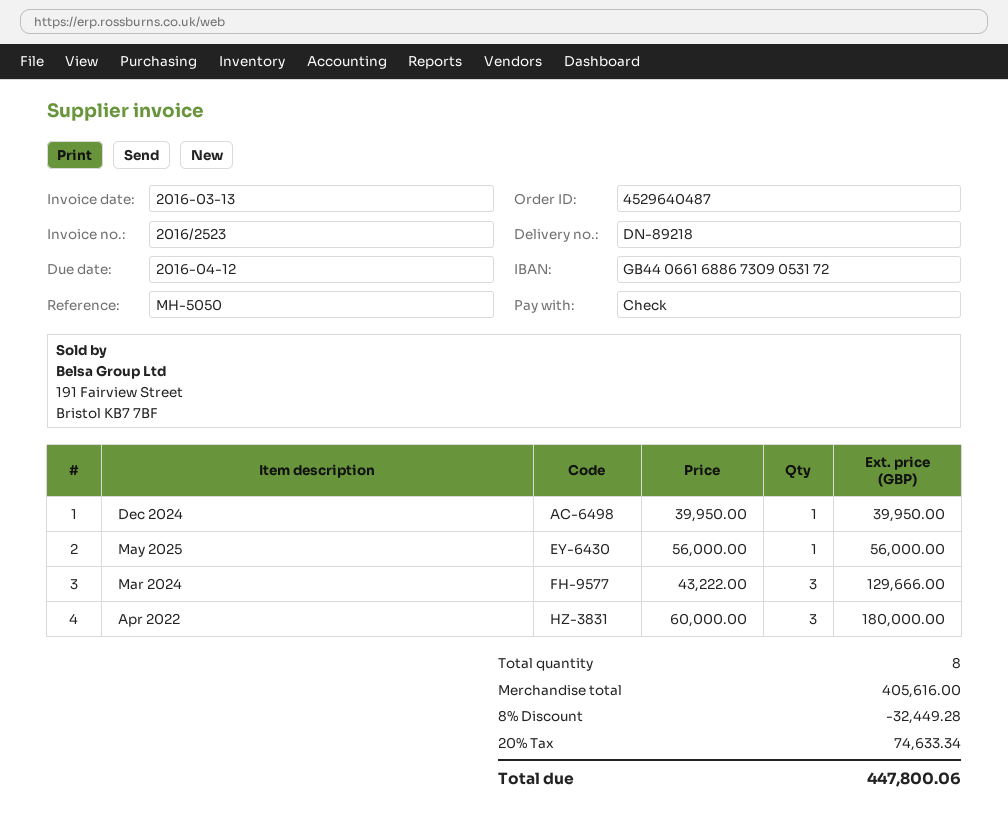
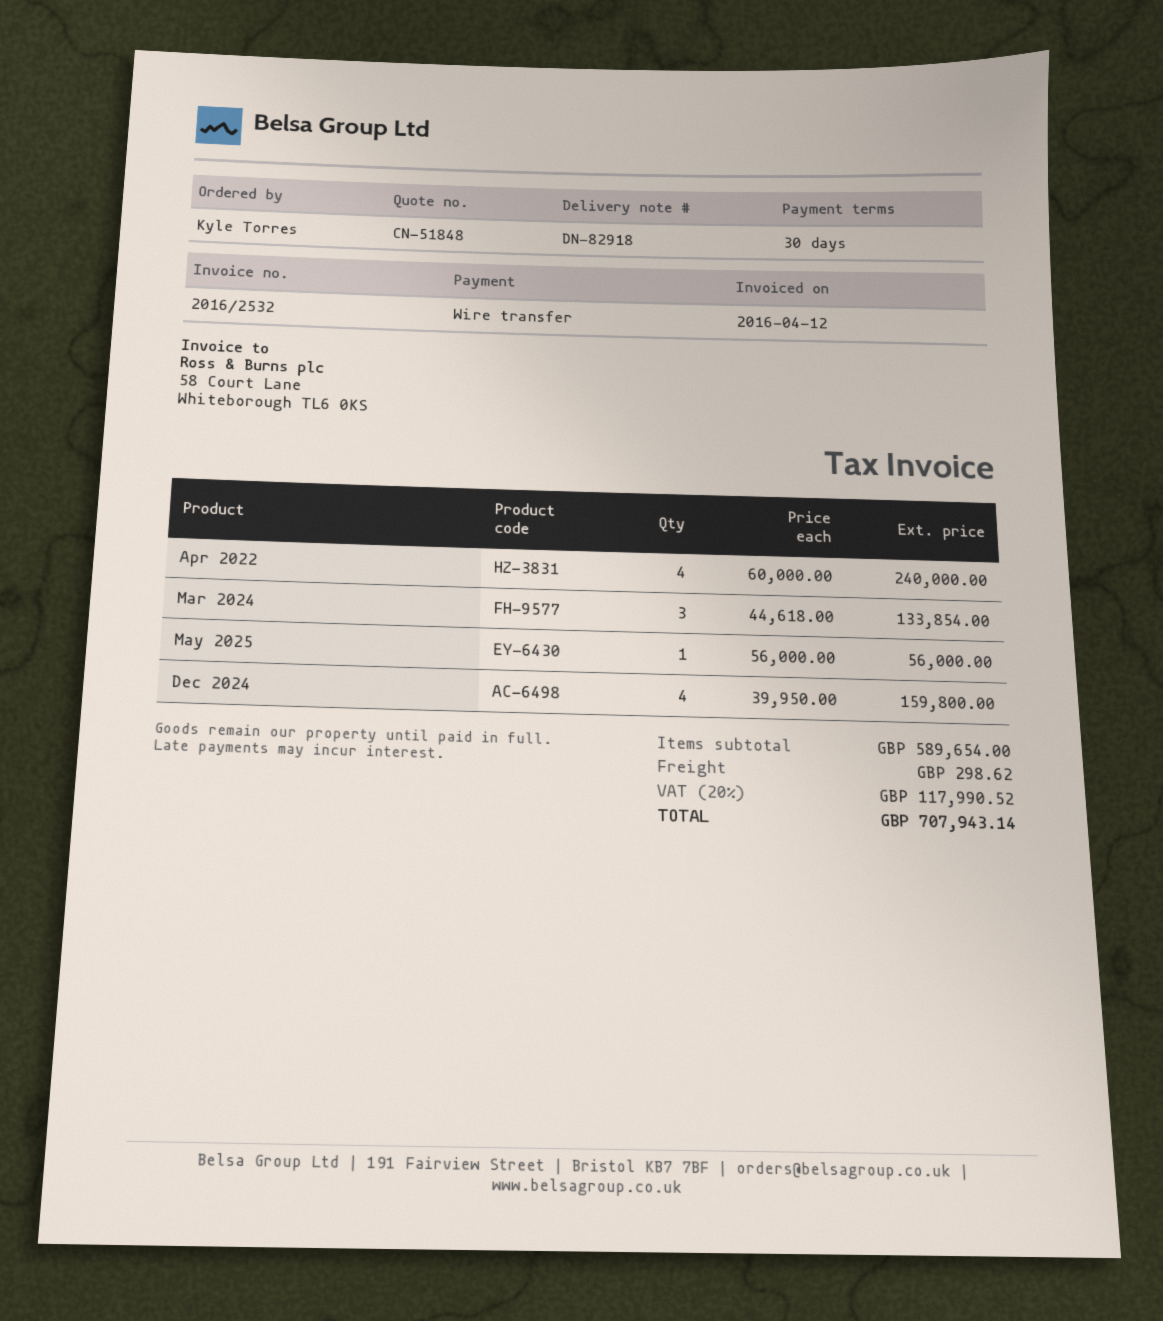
delivery note number: DN-89218 -> DN-82918
invoice number: 2016/2523 -> 2016/2532
invoice date: 2016-03-13 -> 2016-04-12
payment method: cheque -> bank transfer
Dec 2024: 1 x 39950.00 = 39950.00 -> 4 x 39950.00 = 159800.00
Mar 2024: 3 x 43222.00 = 129666.00 -> 3 x 44618.00 = 133854.00
Apr 2022: 3 x 60000.00 = 180000.00 -> 4 x 60000.00 = 240000.00
subtotal: 405616.00 -> 589654.00
discount: 8% = 32449.28 -> none
shipping: none -> 298.62
tax: 20% = 74633.34 -> 20% = 117990.52
total: 447800.06 -> 707943.14

